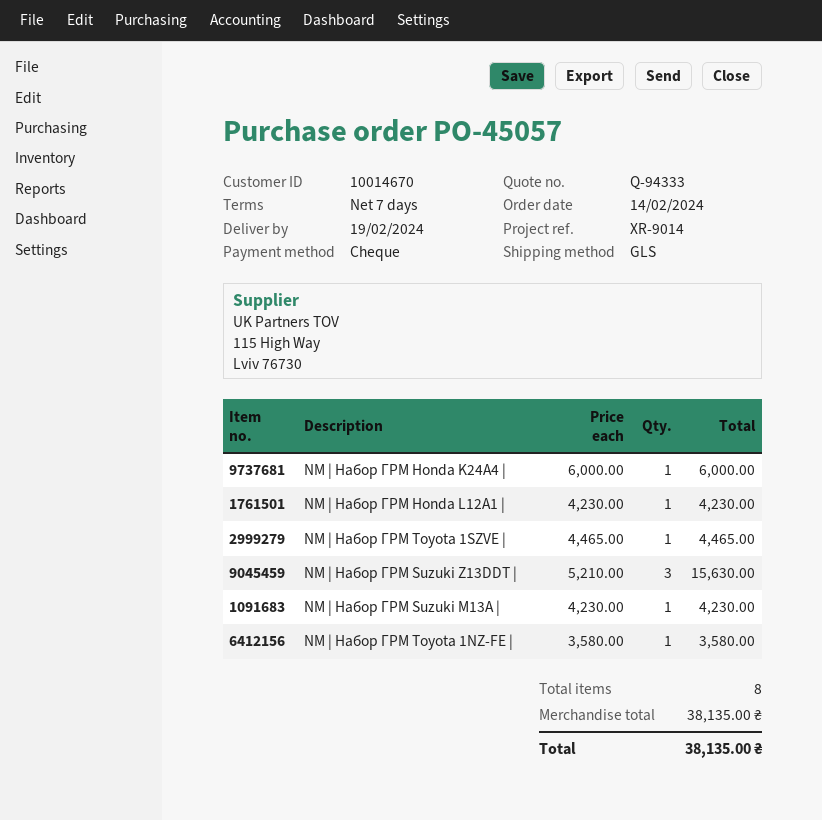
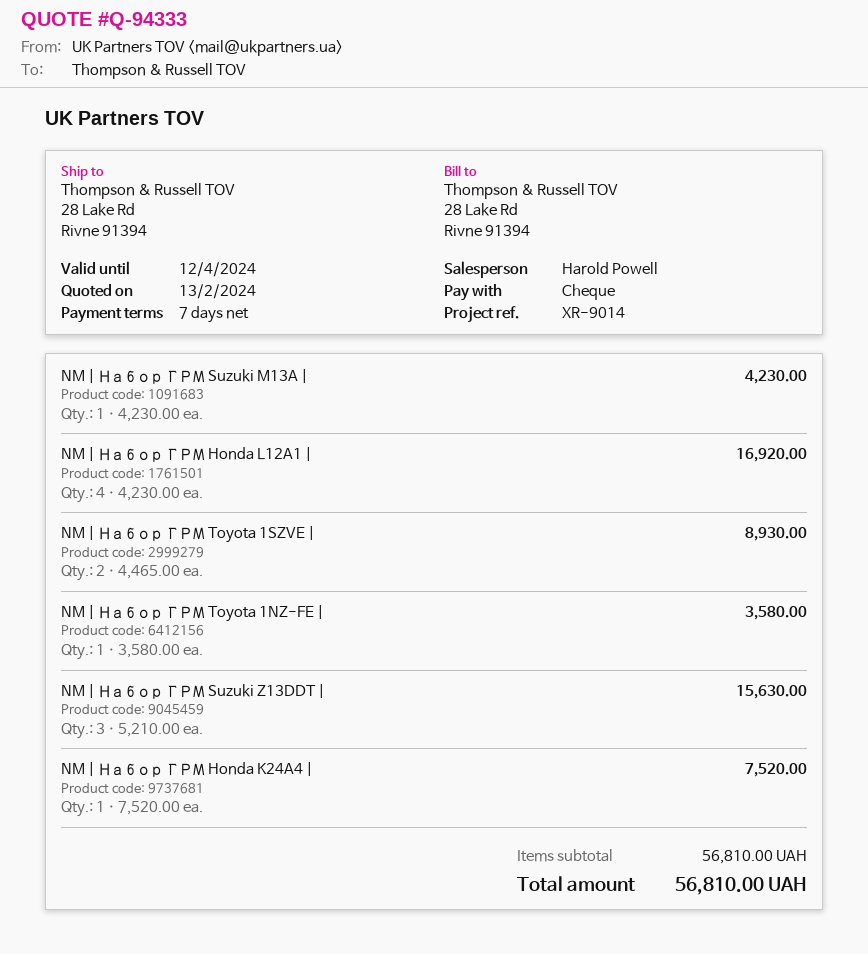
NM | Набор ГРМ Honda K24A4 |: 1 x 6000.00 = 6000.00 -> 1 x 7520.00 = 7520.00
NM | Набор ГРМ Honda L12A1 |: 1 x 4230.00 = 4230.00 -> 4 x 4230.00 = 16920.00
NM | Набор ГРМ Toyota 1SZVE |: 1 x 4465.00 = 4465.00 -> 2 x 4465.00 = 8930.00
subtotal: 38135.00 -> 56810.00
total: 38135.00 -> 56810.00

